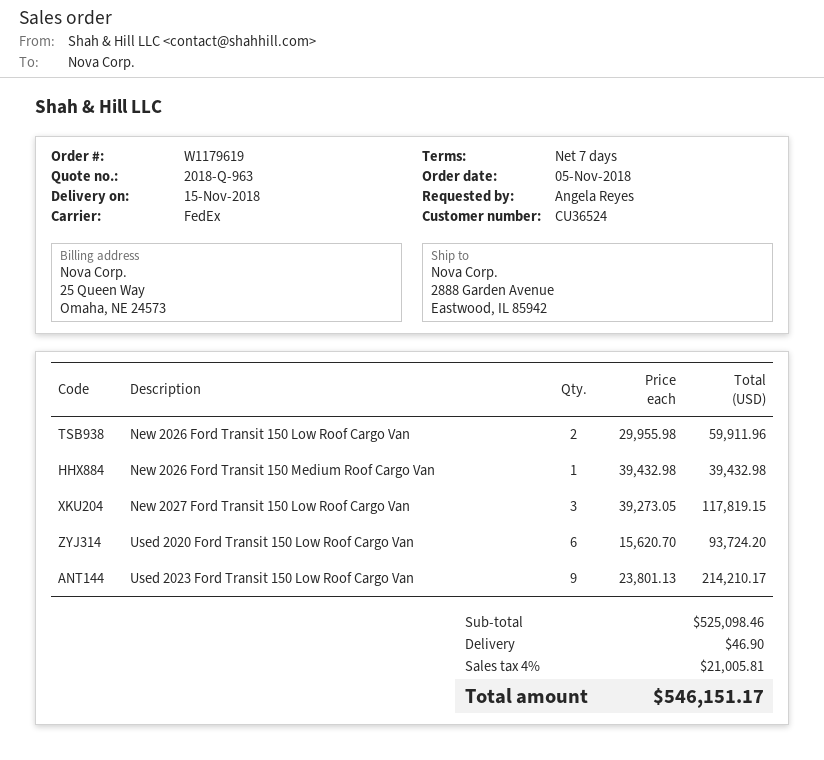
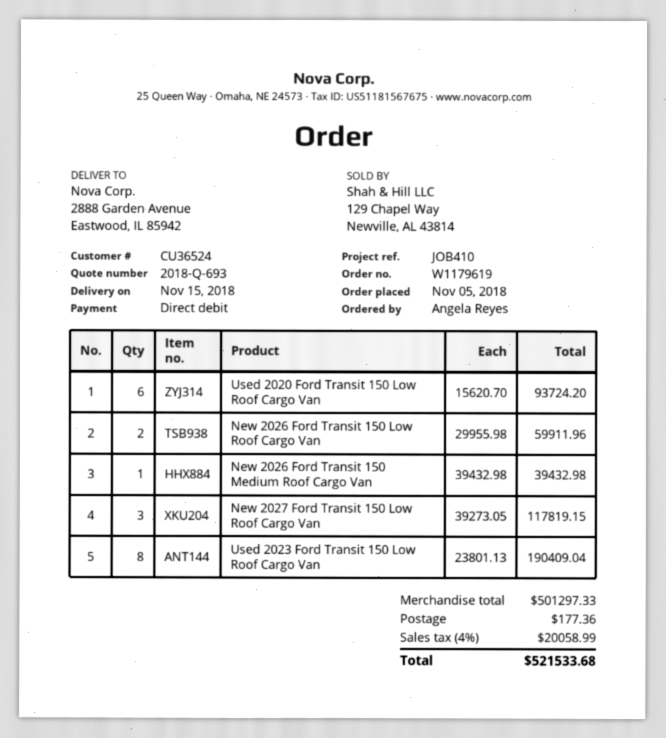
quote number: 2018-Q-963 -> 2018-Q-693
Used 2023 Ford Transit 150 Low Roof Cargo Van: 9 x 23801.13 = 214210.17 -> 8 x 23801.13 = 190409.04
subtotal: 525098.46 -> 501297.33
shipping: 46.90 -> 177.36
tax: 4% = 21005.81 -> 4% = 20058.99
total: 546151.17 -> 521533.68

